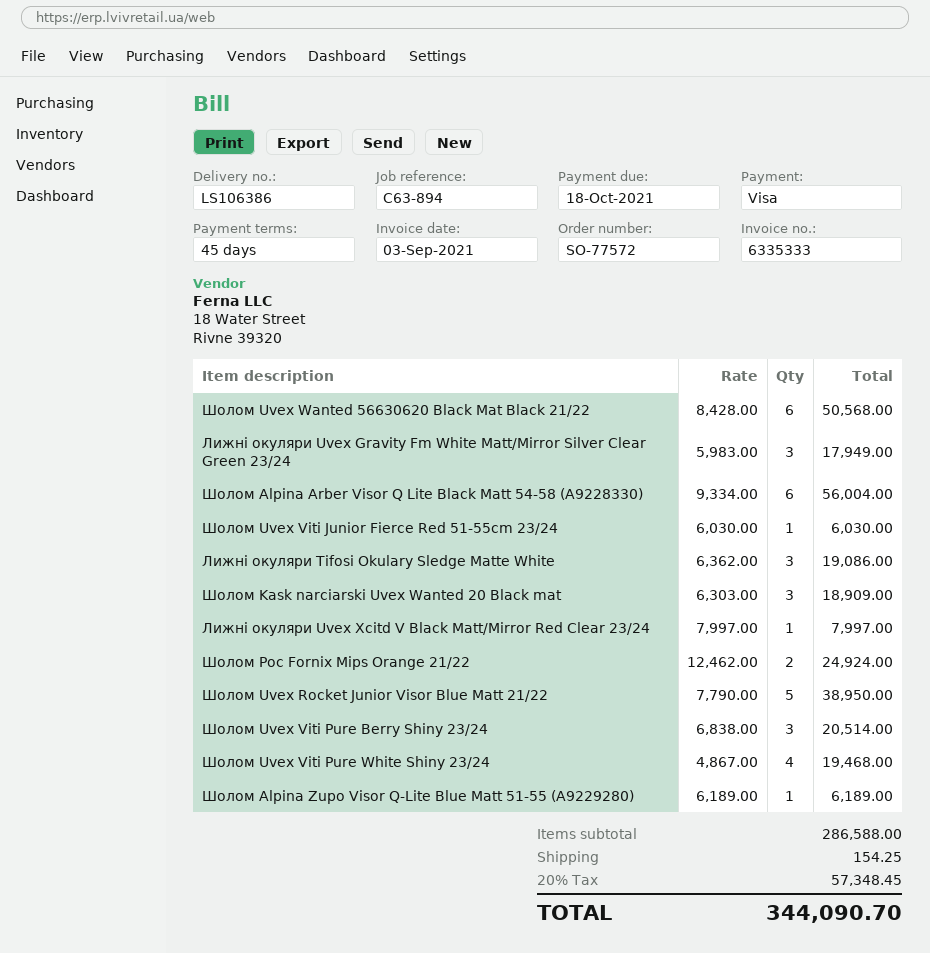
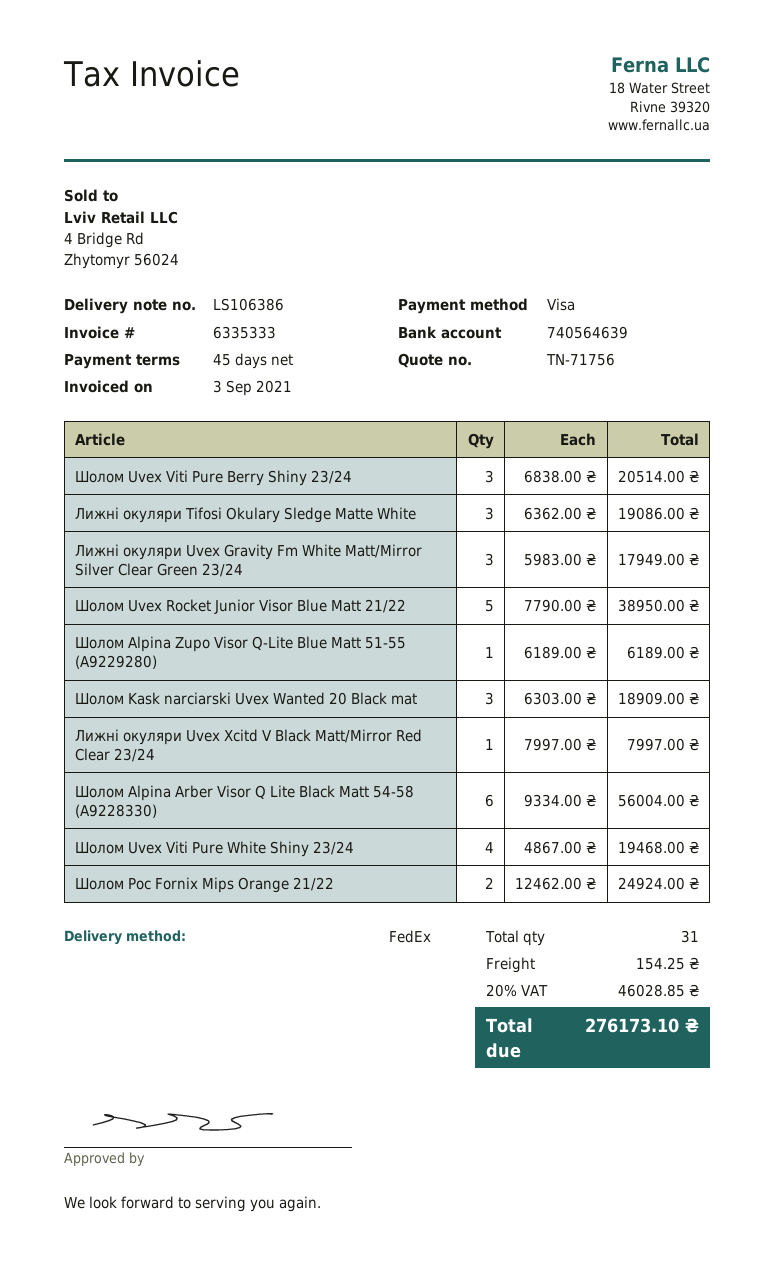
Шолом Uvex Wanted 56630620 Black Mat Black 21/22: 6 x 8428.00 = 50568.00 -> none
Шолом Uvex Viti Junior Fierce Red 51-55cm 23/24: 1 x 6030.00 = 6030.00 -> none
tax: 20% = 57348.45 -> 20% = 46028.85
total: 344090.70 -> 276173.10

